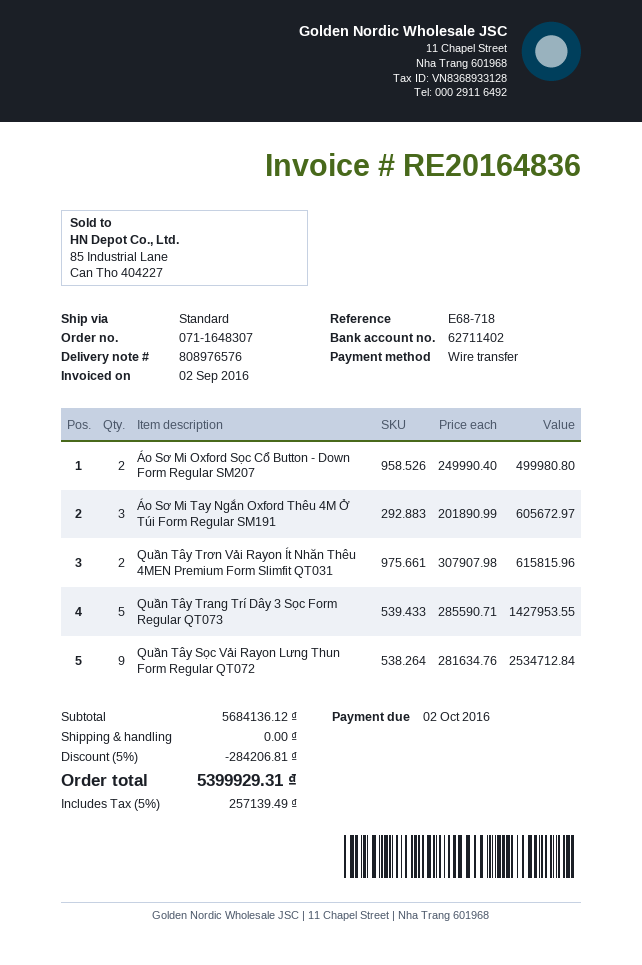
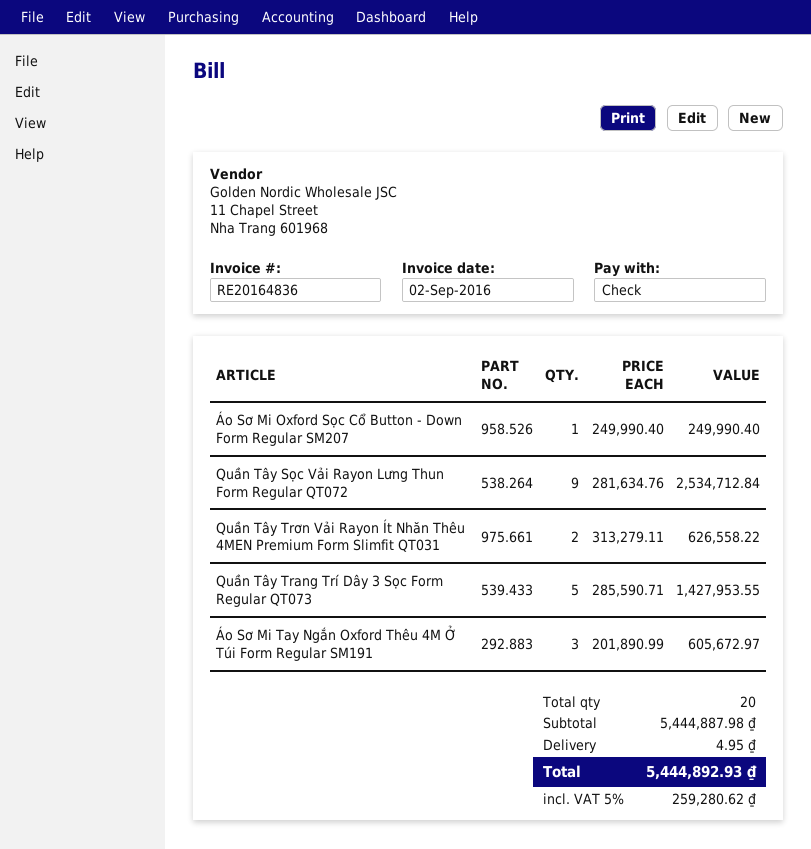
payment method: bank transfer -> cheque
Áo Sơ Mi Oxford Sọc Cổ Button - Down Form Regular SM207: 2 x 249990.40 = 499980.80 -> 1 x 249990.40 = 249990.40
Quần Tây Trơn Vải Rayon Ít Nhăn Thêu 4MEN Premium Form Slimfit QT031: 2 x 307907.98 = 615815.96 -> 2 x 313279.11 = 626558.22
subtotal: 5684136.12 -> 5444887.98
discount: 5% = 284206.81 -> none
shipping: 0.00 -> 4.95
tax: 5% = 257139.49 -> 5% = 259280.62
total: 5399929.31 -> 5444892.93

